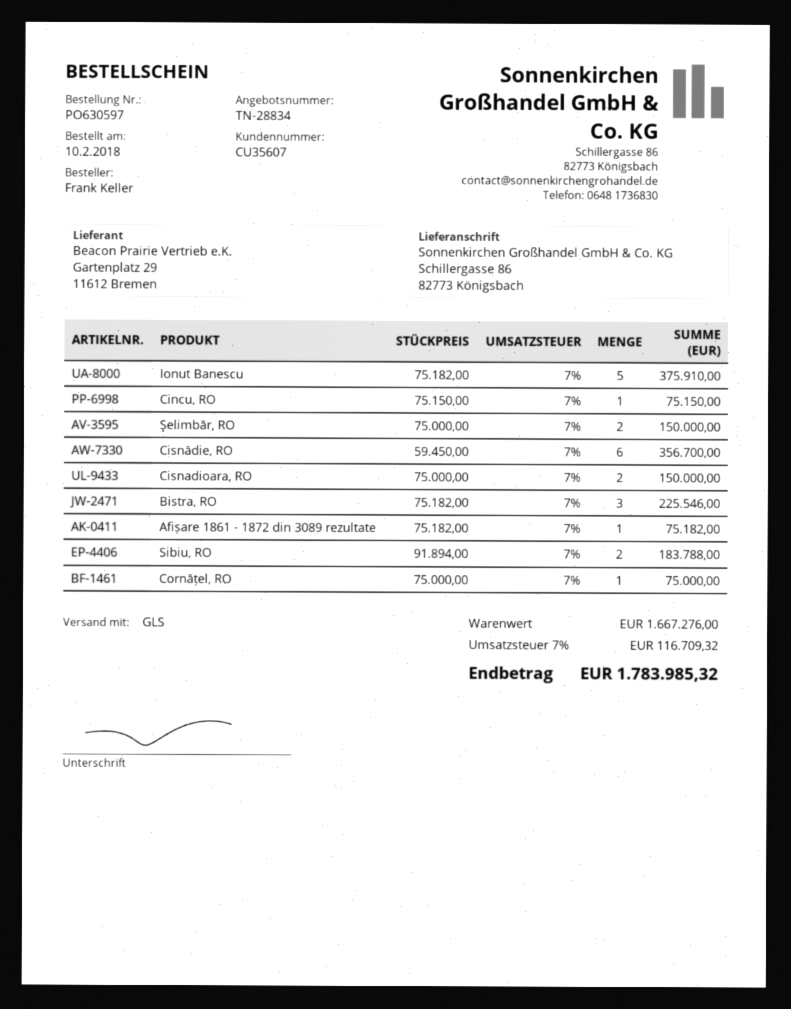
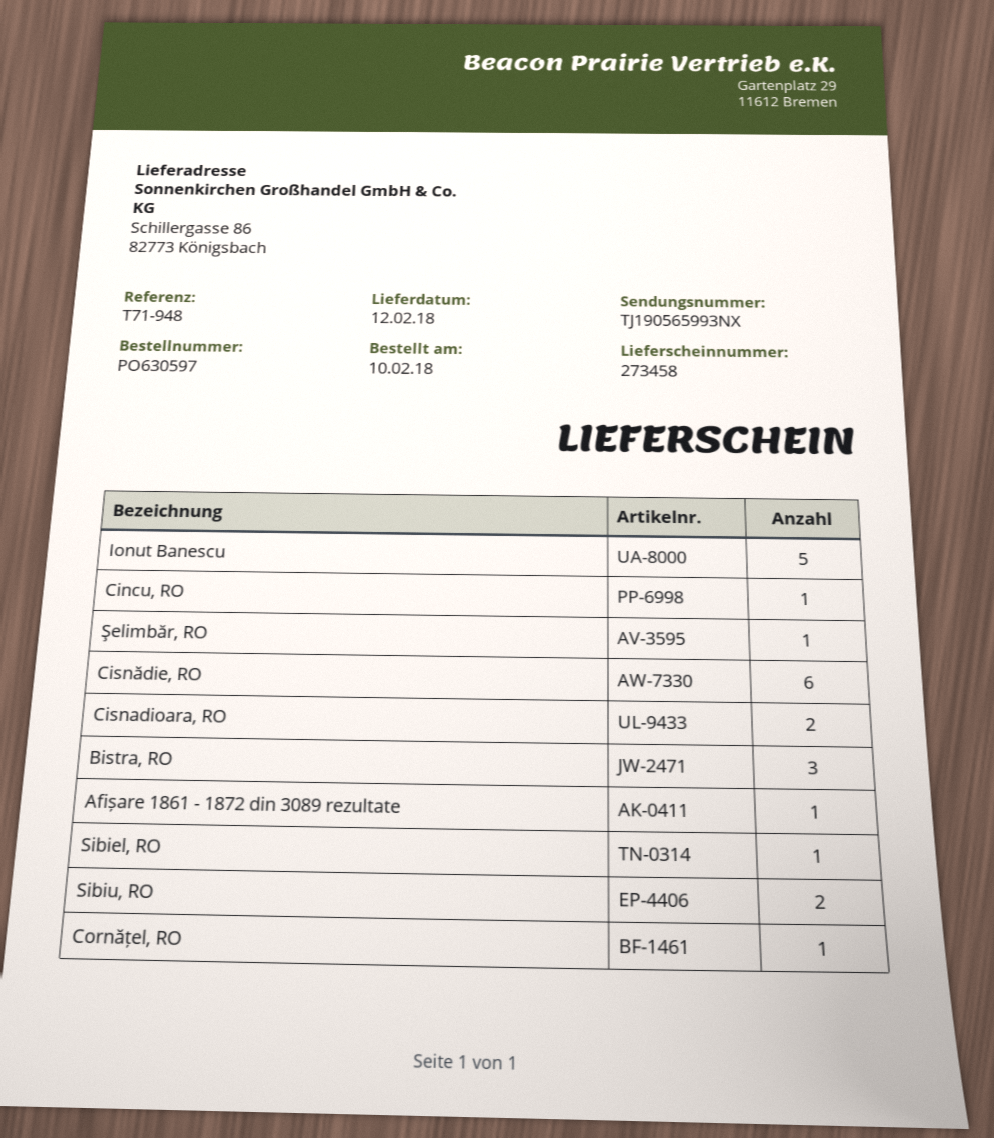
Şelimbăr, RO: 2 -> 1
Sibiel, RO: none -> 1

